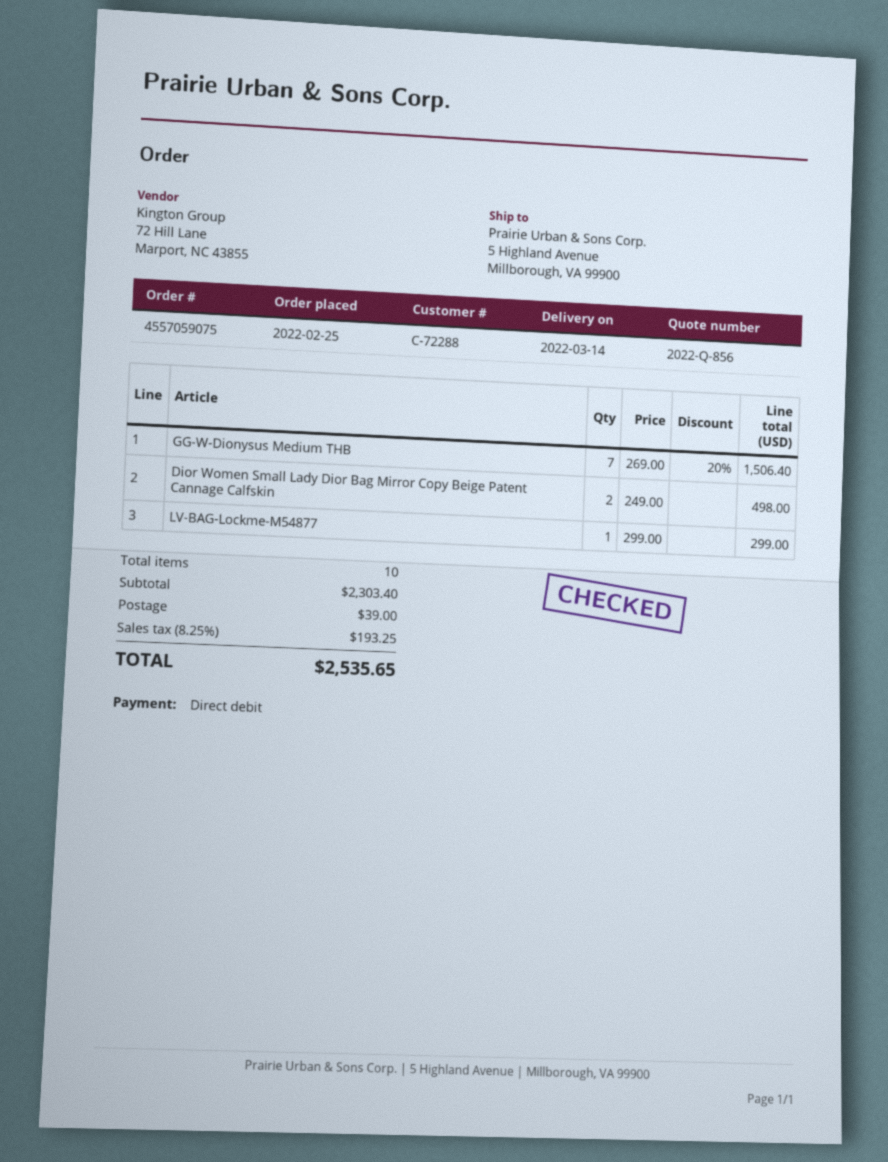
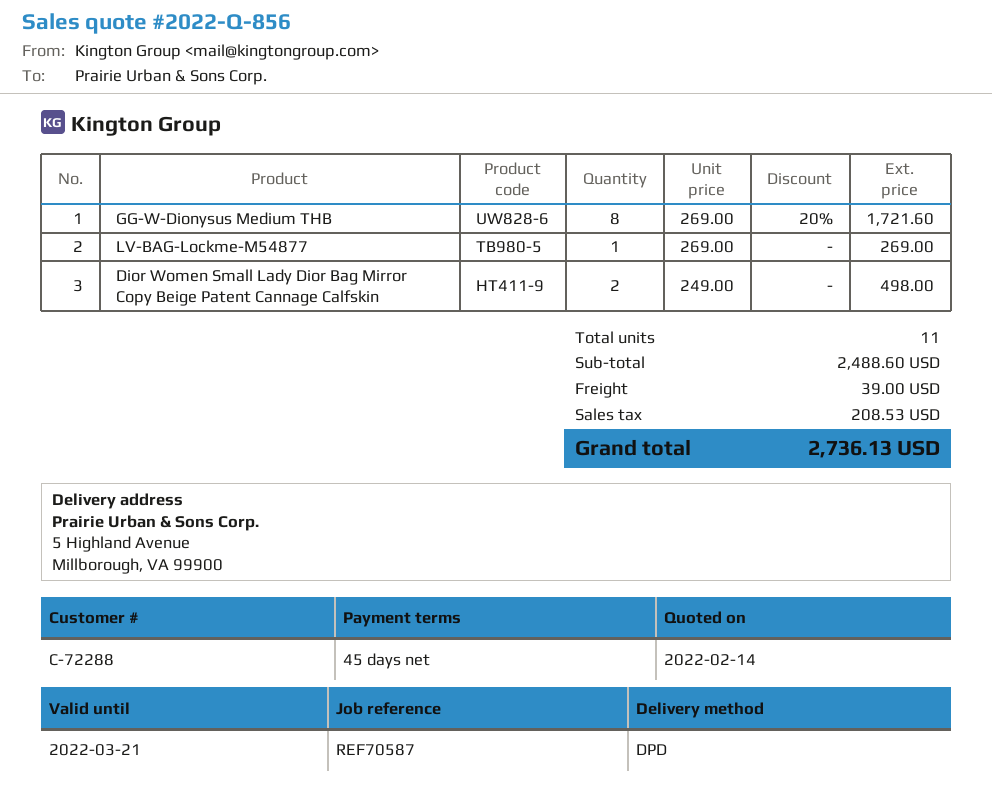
GG-W-Dionysus Medium THB: 7 x 269.00 - 20% = 1506.40 -> 8 x 269.00 - 20% = 1721.60
LV-BAG-Lockme-M54877: 1 x 299.00 = 299.00 -> 1 x 269.00 = 269.00
total quantity: 10 -> 11
subtotal: 2303.40 -> 2488.60
tax: 193.25 -> 208.53
total: 2535.65 -> 2736.13

